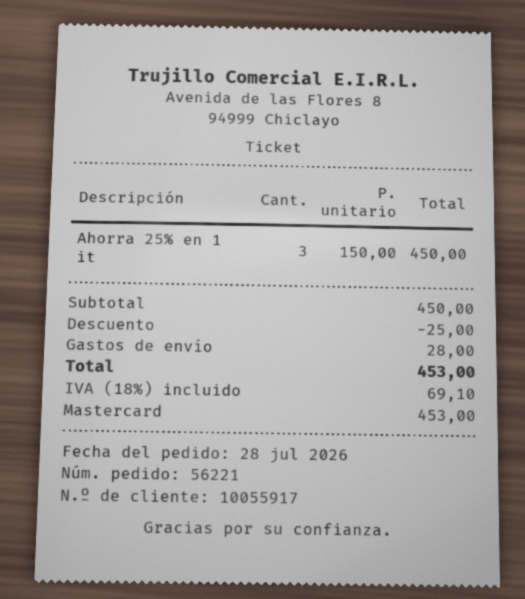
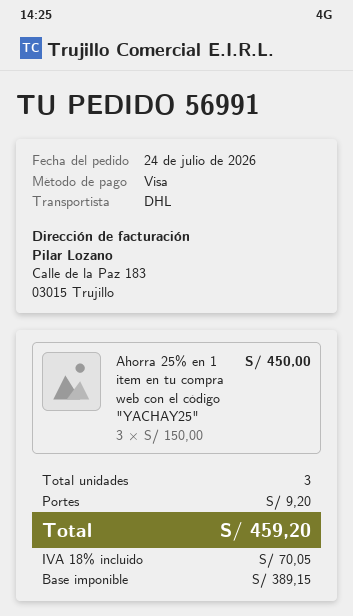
order number: 56221 -> 56991
order date: 2026-07-28 -> 2026-07-24
payment method: Mastercard -> Visa
discount: 25.00 -> none
shipping: 28.00 -> 9.20
tax: 18% = 69.10 -> 18% = 70.05
total: 453.00 -> 459.20

